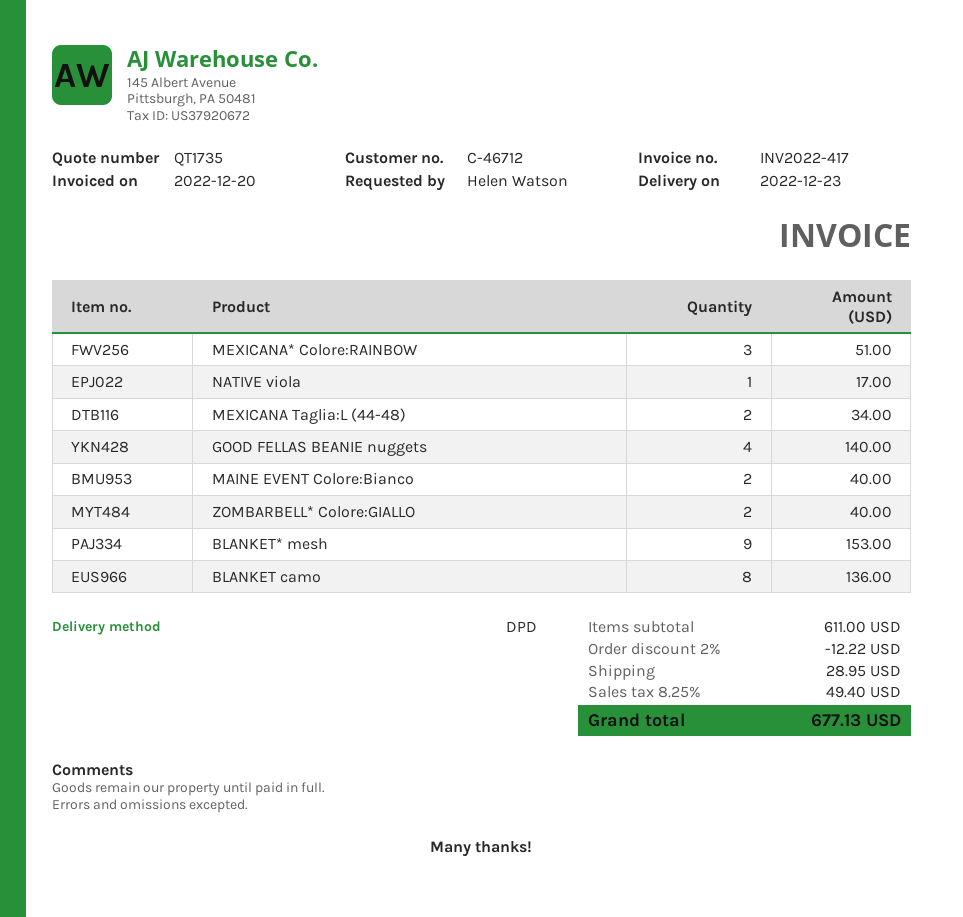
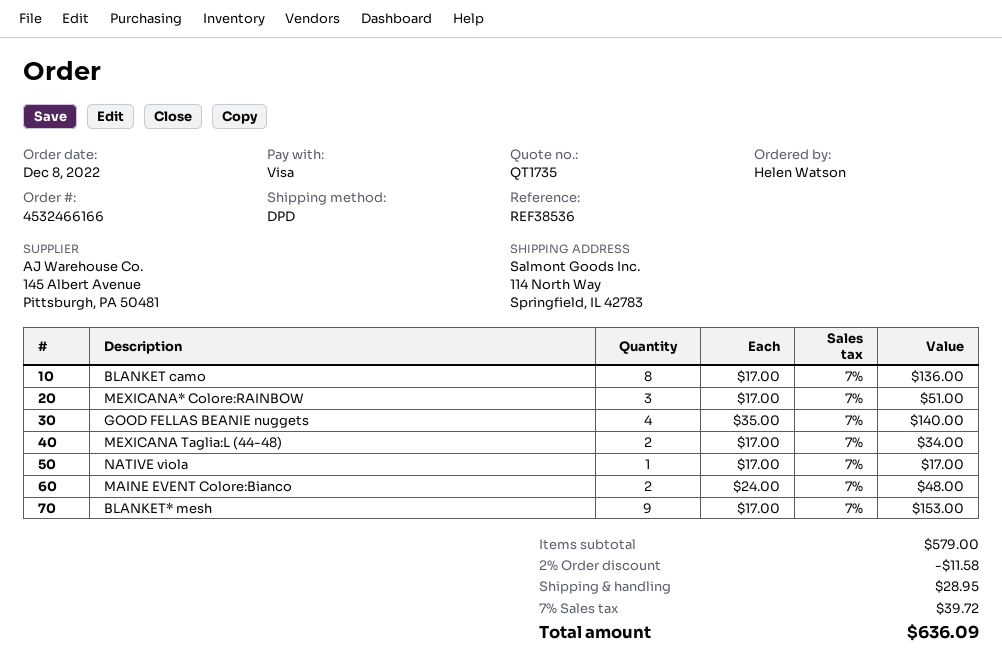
MAINE EVENT Colore:Bianco: 2 for 40.00 -> 2 for 48.00
ZOMBARBELL* Colore:GIALLO: 2 for 40.00 -> none
subtotal: 611.00 -> 579.00
discount: 2% = 12.22 -> 2% = 11.58
tax: 8.25% = 49.40 -> 7% = 39.72
total: 677.13 -> 636.09

